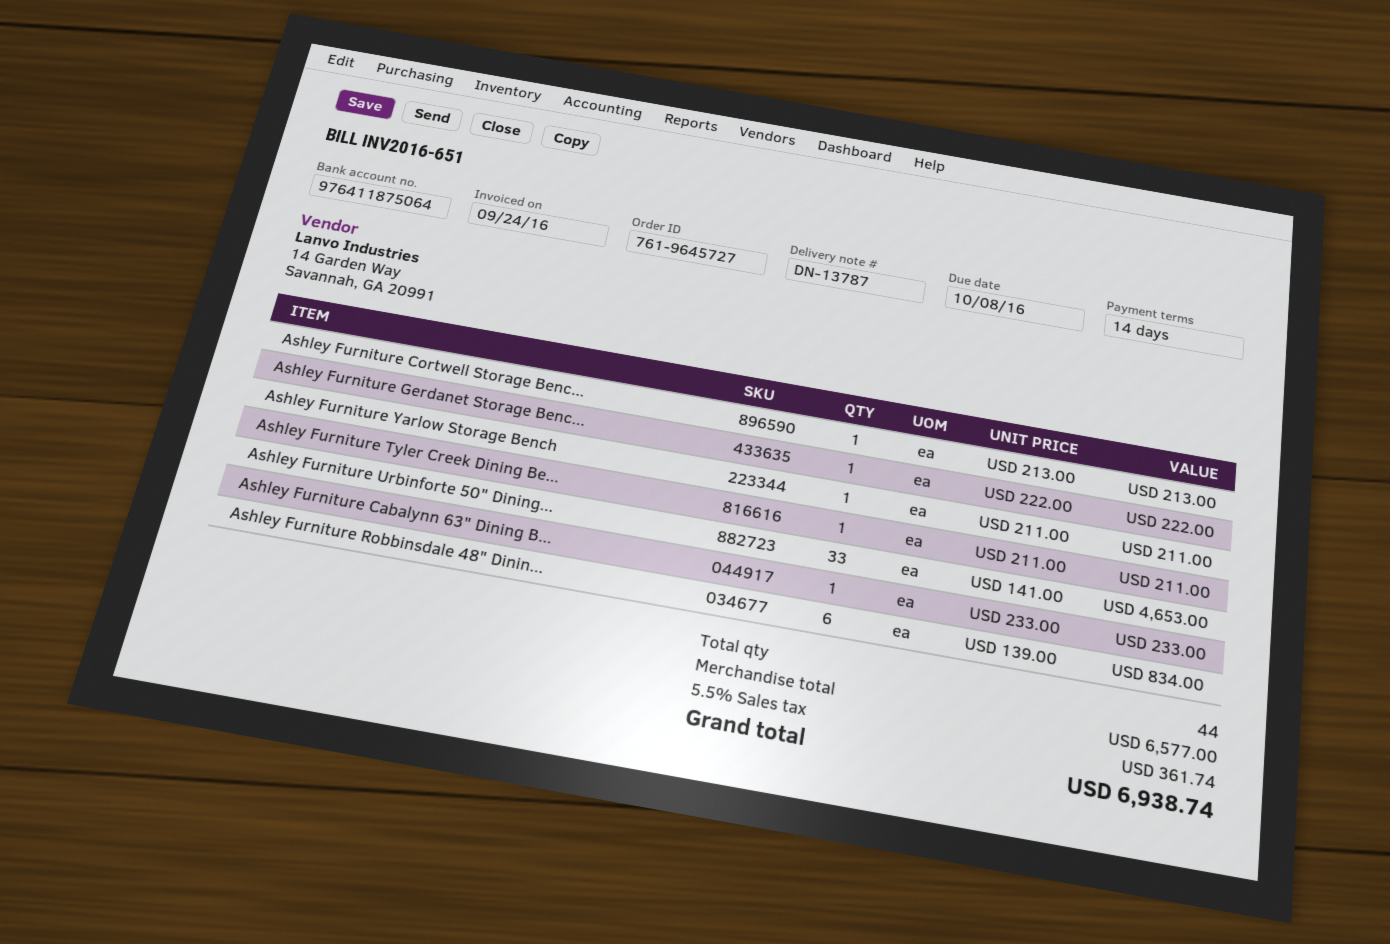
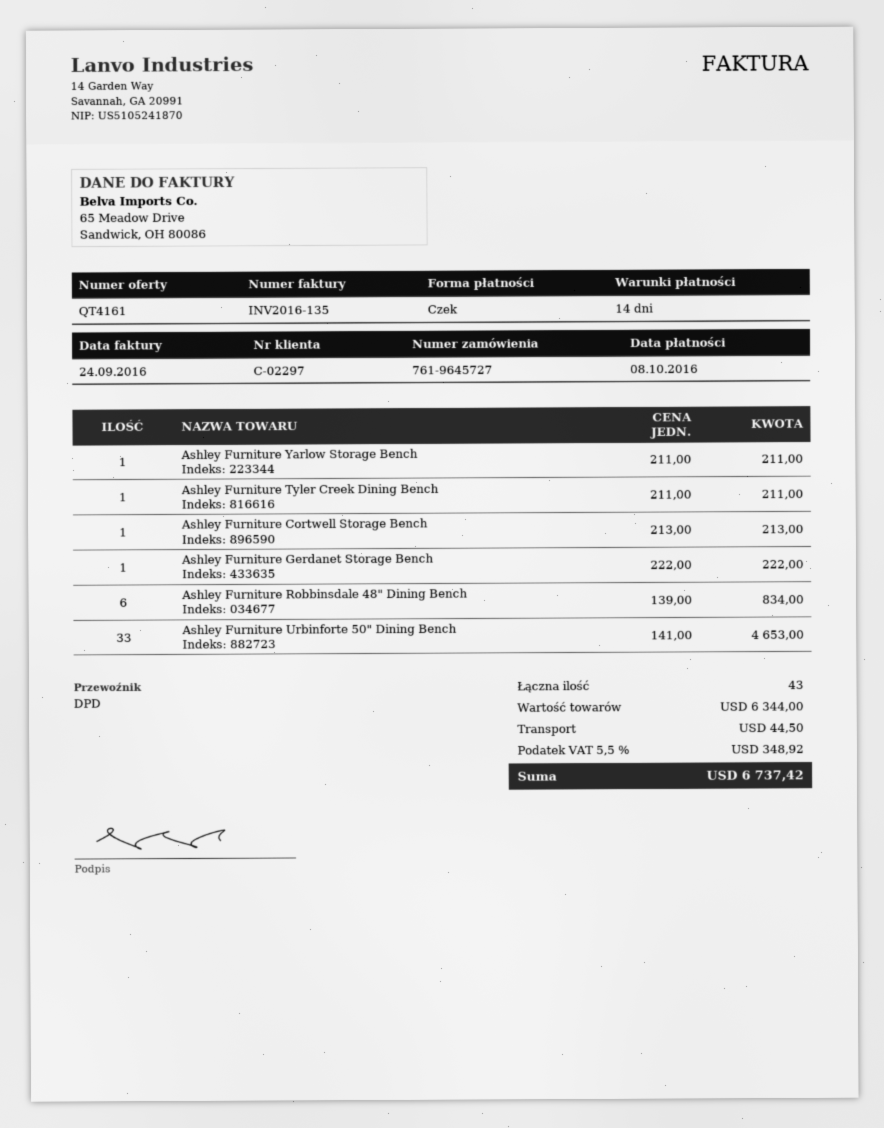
invoice number: INV2016-651 -> INV2016-135
Ashley Furniture Cabalynn 63" Dining B...: 1 x 233.00 = 233.00 -> none
total quantity: 44 -> 43
subtotal: 6577.00 -> 6344.00
shipping: none -> 44.50
tax: 5.5% = 361.74 -> 5.5% = 348.92
total: 6938.74 -> 6737.42

